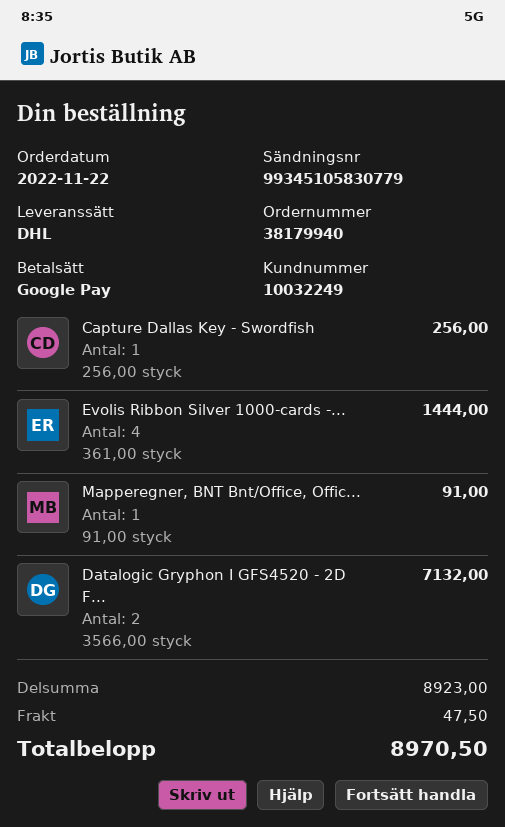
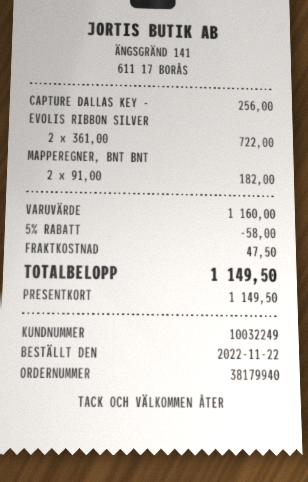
payment method: Google Pay -> gift card
Evolis Ribbon Silver 1000-cards -...: 4 x 361.00 = 1444.00 -> 2 x 361.00 = 722.00
Mapperegner, BNT Bnt/Office, Offic...: 1 x 91.00 = 91.00 -> 2 x 91.00 = 182.00
Datalogic Gryphon I GFS4520 - 2D F...: 2 x 3566.00 = 7132.00 -> none
subtotal: 8923.00 -> 1160.00
discount: none -> 5% = 58.00
total: 8970.50 -> 1149.50

